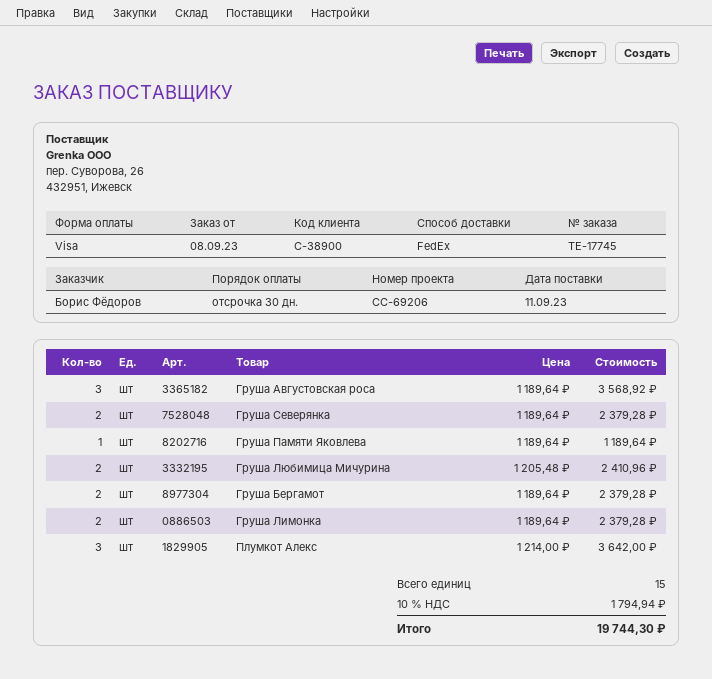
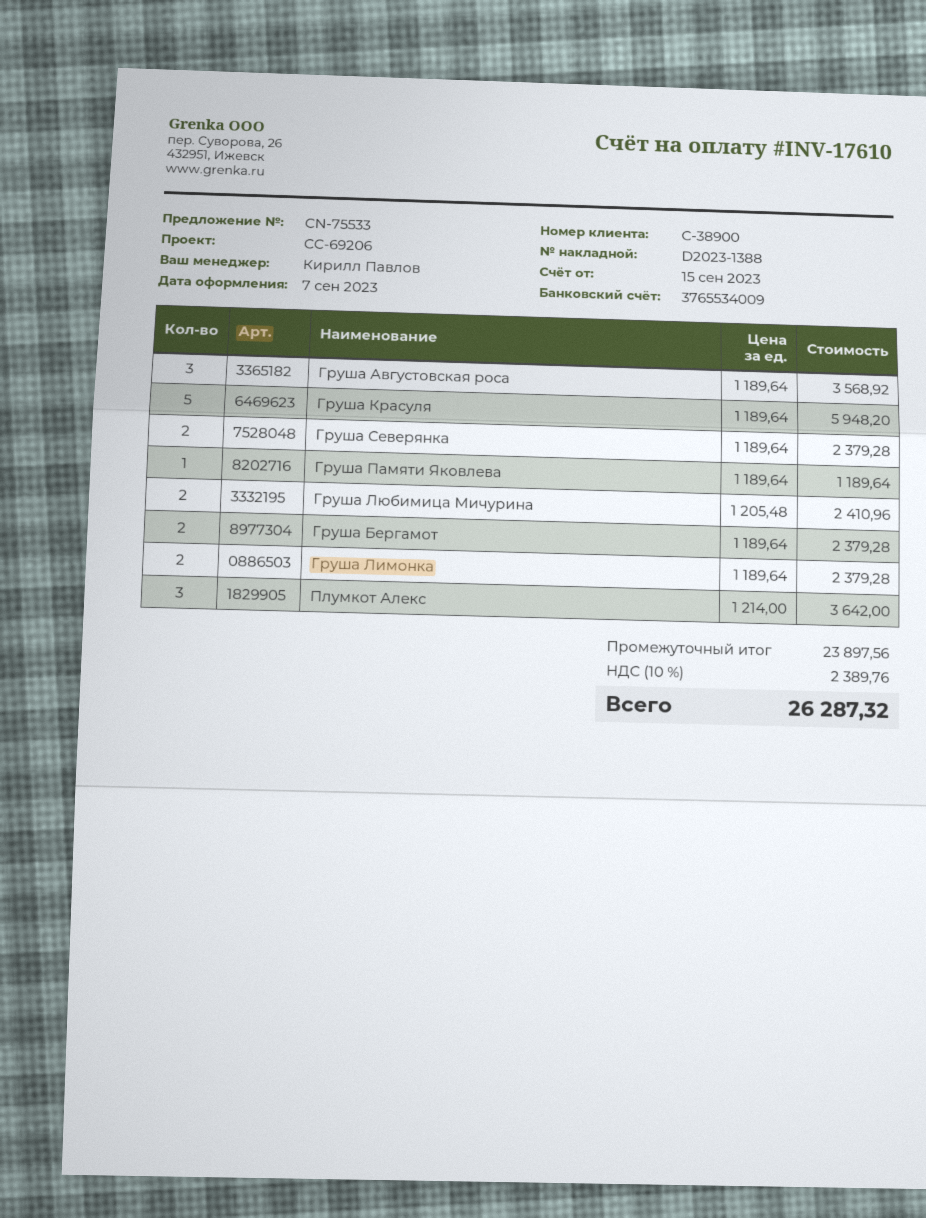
order date: 2023-09-08 -> 2023-09-07
Груша Красуля: none -> 5 x 1189.64 = 5948.20
tax: 10% = 1794.94 -> 10% = 2389.76
total: 19744.30 -> 26287.32

